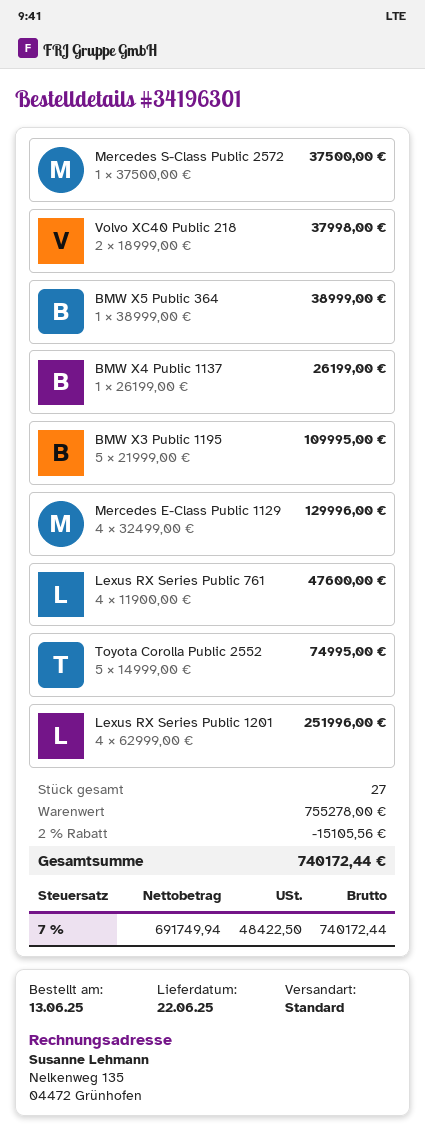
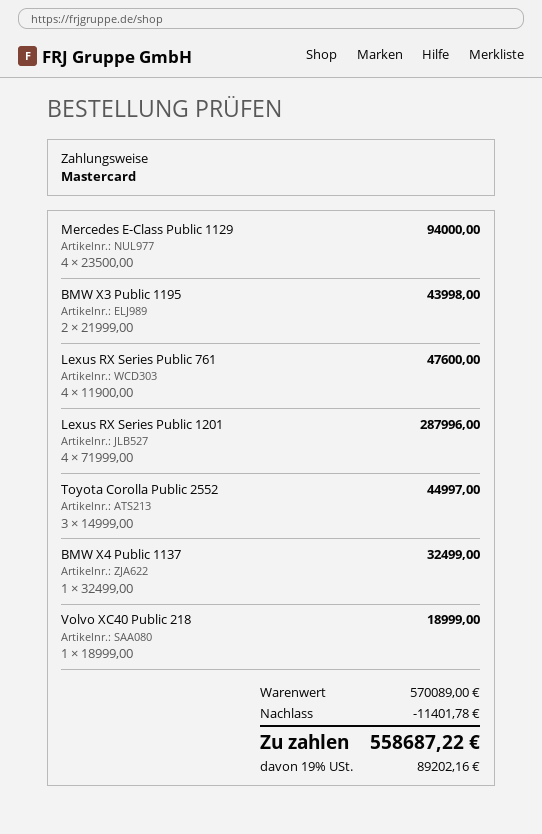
Mercedes S-Class Public 2572: 1 x 37500.00 = 37500.00 -> none
Volvo XC40 Public 218: 2 x 18999.00 = 37998.00 -> 1 x 18999.00 = 18999.00
BMW X5 Public 364: 1 x 38999.00 = 38999.00 -> none
BMW X4 Public 1137: 1 x 26199.00 = 26199.00 -> 1 x 32499.00 = 32499.00
BMW X3 Public 1195: 5 x 21999.00 = 109995.00 -> 2 x 21999.00 = 43998.00
Mercedes E-Class Public 1129: 4 x 32499.00 = 129996.00 -> 4 x 23500.00 = 94000.00
Toyota Corolla Public 2552: 5 x 14999.00 = 74995.00 -> 3 x 14999.00 = 44997.00
Lexus RX Series Public 1201: 4 x 62999.00 = 251996.00 -> 4 x 71999.00 = 287996.00
subtotal: 755278.00 -> 570089.00
discount: 15105.56 -> 11401.78
tax: 7% = 48422.50 -> 19% = 89202.16
total: 740172.44 -> 558687.22

